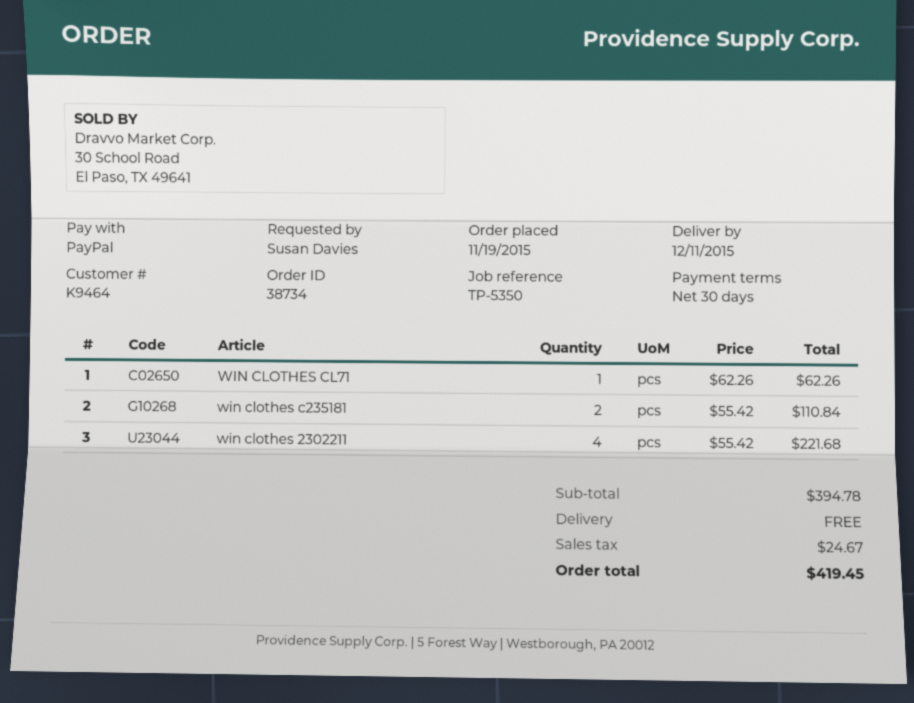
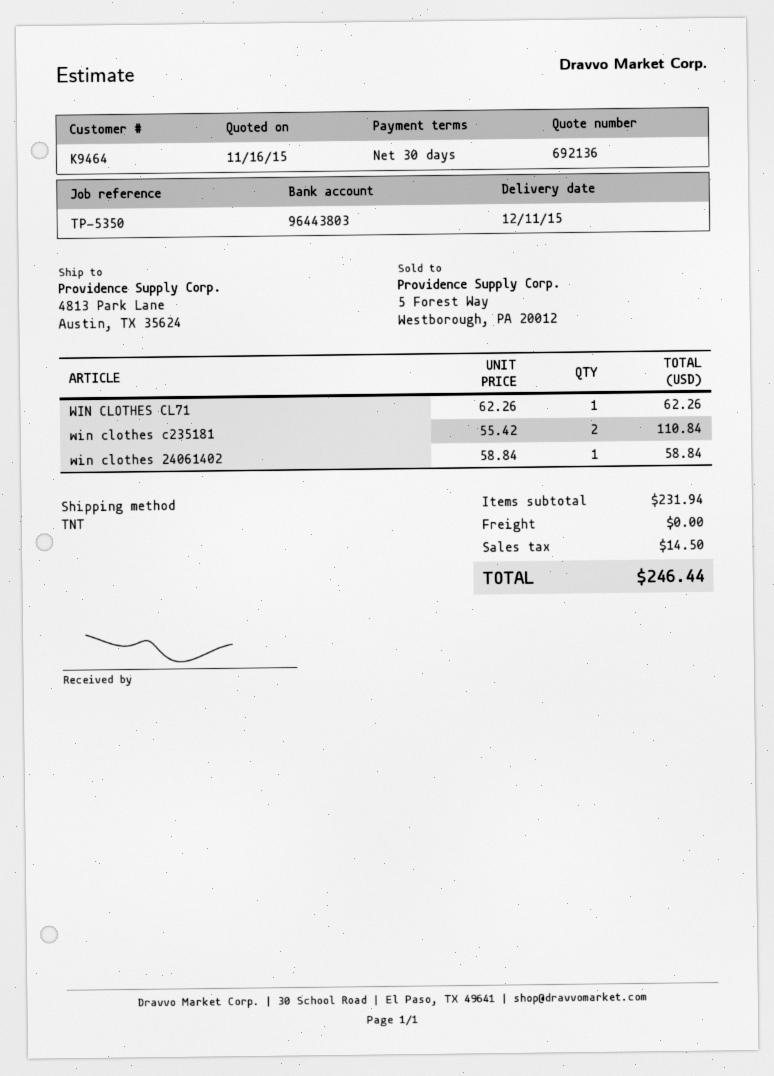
win clothes 2302211: 4 x 55.42 = 221.68 -> none
win clothes 24061402: none -> 1 x 58.84 = 58.84
subtotal: 394.78 -> 231.94
tax: 24.67 -> 14.50
total: 419.45 -> 246.44

